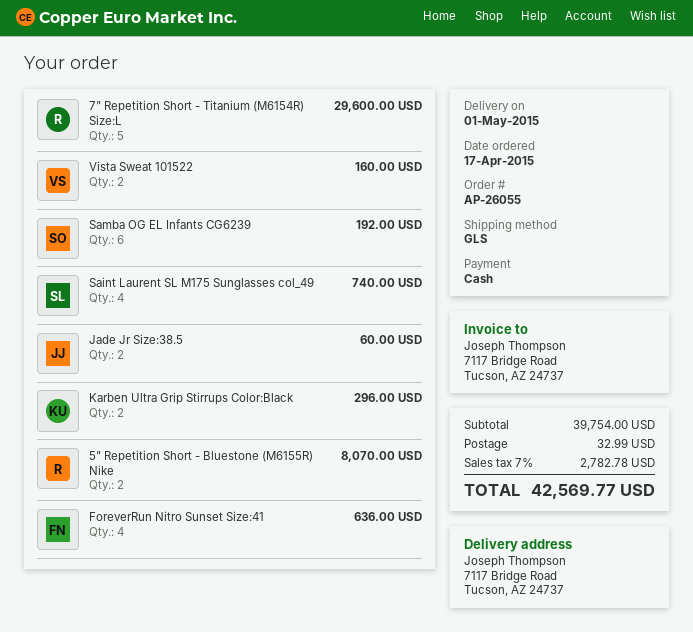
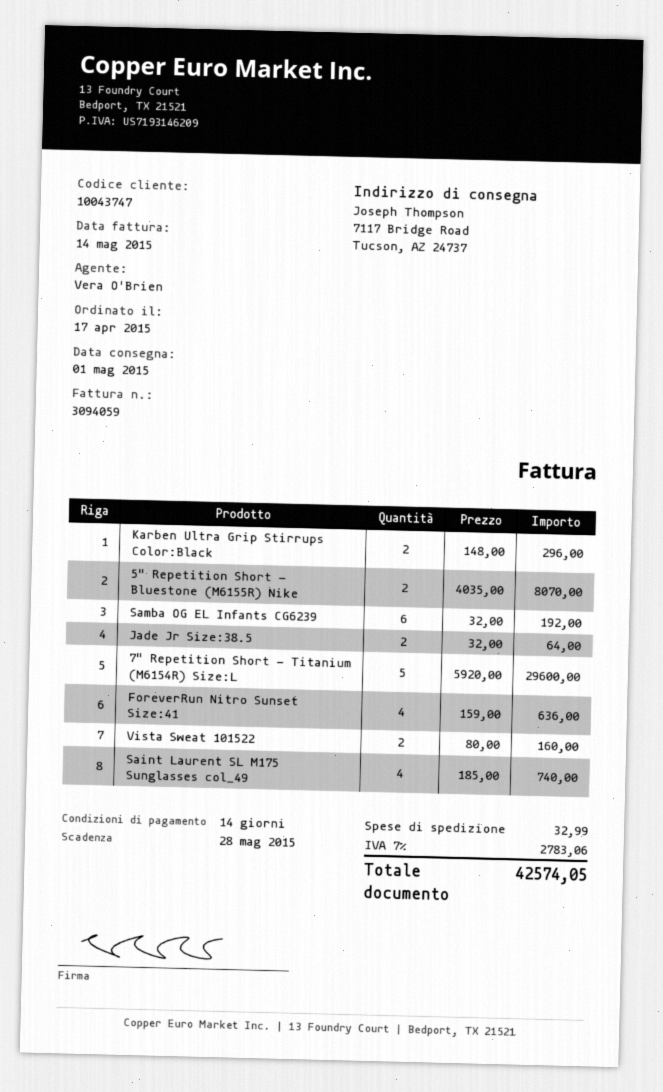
Jade Jr Size:38.5: 2 for 60.00 -> 2 for 64.00
tax: 7% = 2782.78 -> 7% = 2783.06
total: 42569.77 -> 42574.05

